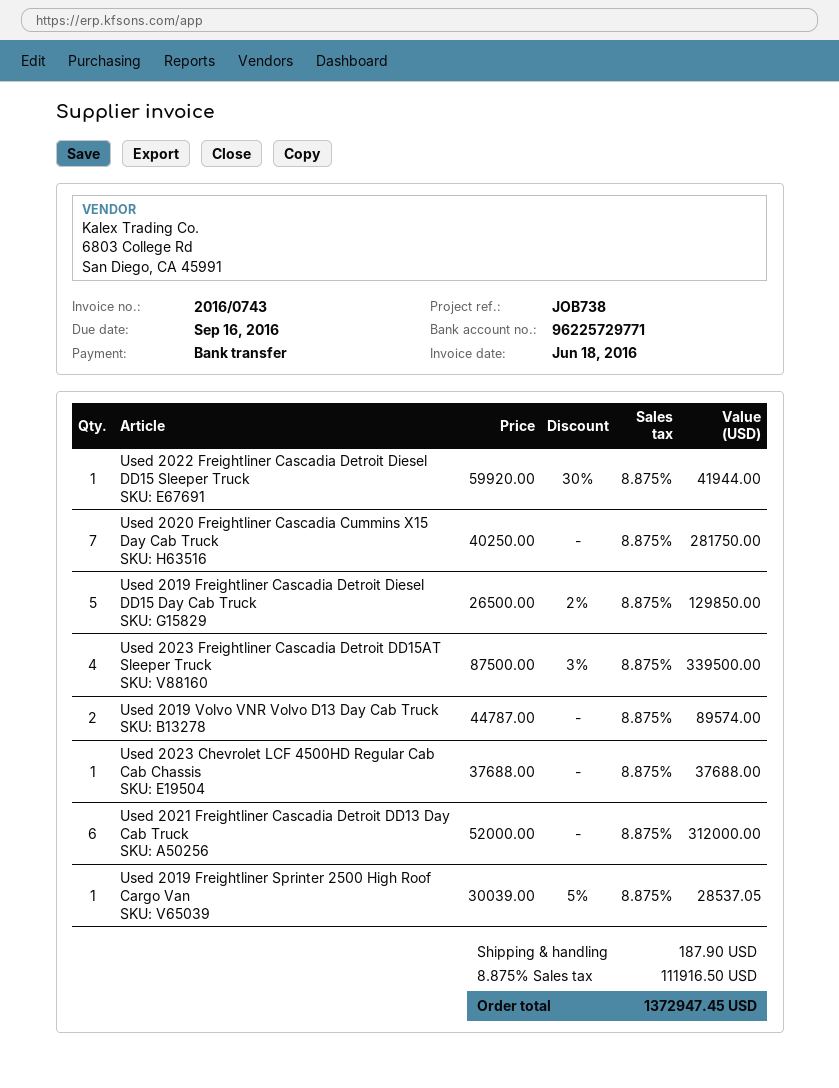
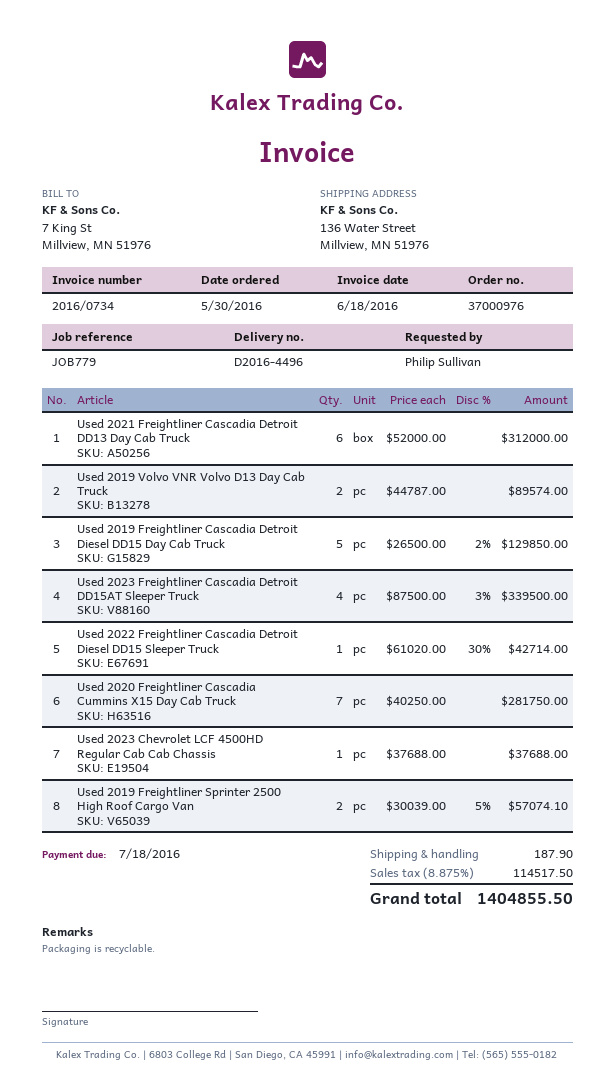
invoice number: 2016/0743 -> 2016/0734
due date: 2016-09-16 -> 2016-07-18
reference: JOB738 -> JOB779
Used 2022 Freightliner Cascadia Detroit Diesel DD15 Sleeper Truck: 1 x 59920.00 - 30% = 41944.00 -> 1 x 61020.00 - 30% = 42714.00
Used 2019 Freightliner Sprinter 2500 High Roof Cargo Van: 1 x 30039.00 - 5% = 28537.05 -> 2 x 30039.00 - 5% = 57074.10
tax: 8.875% = 111916.50 -> 8.875% = 114517.50
total: 1372947.45 -> 1404855.50

